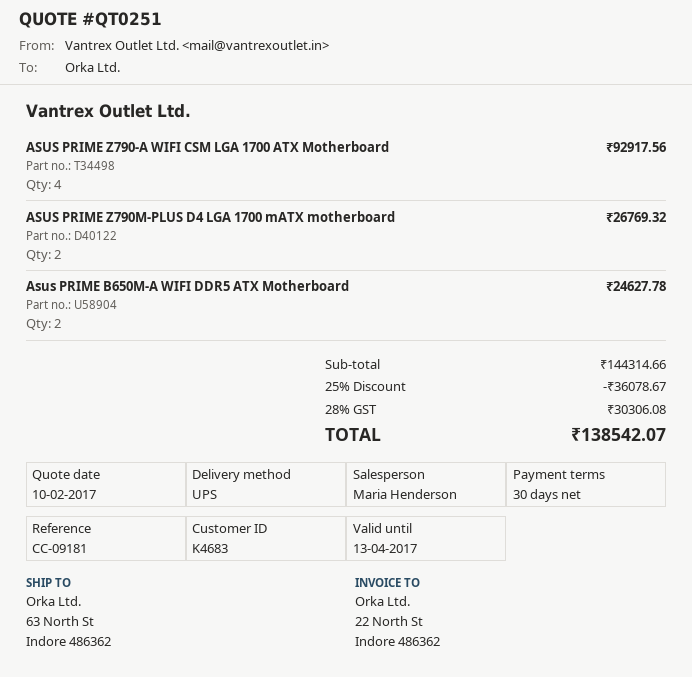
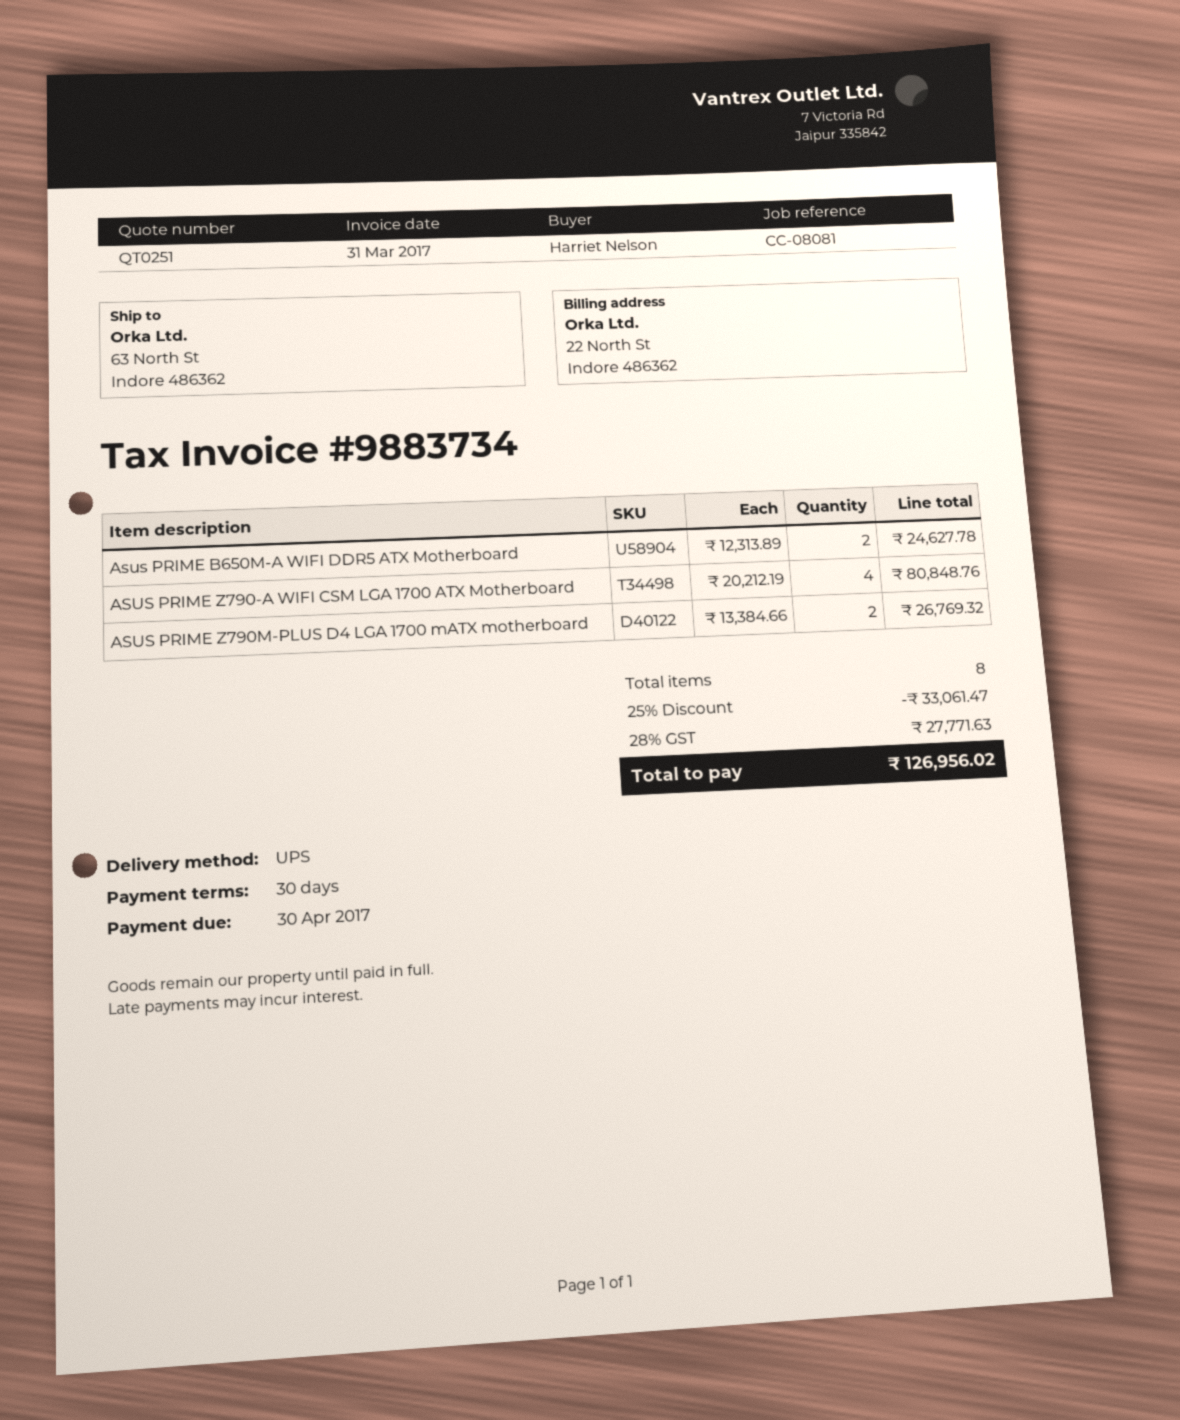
reference: CC-09181 -> CC-08081
ASUS PRIME Z790-A WIFI CSM LGA 1700 ATX Motherboard: 4 for 92917.56 -> 4 for 80848.76
discount: 25% = 36078.67 -> 25% = 33061.47
tax: 28% = 30306.08 -> 28% = 27771.63
total: 138542.07 -> 126956.02

